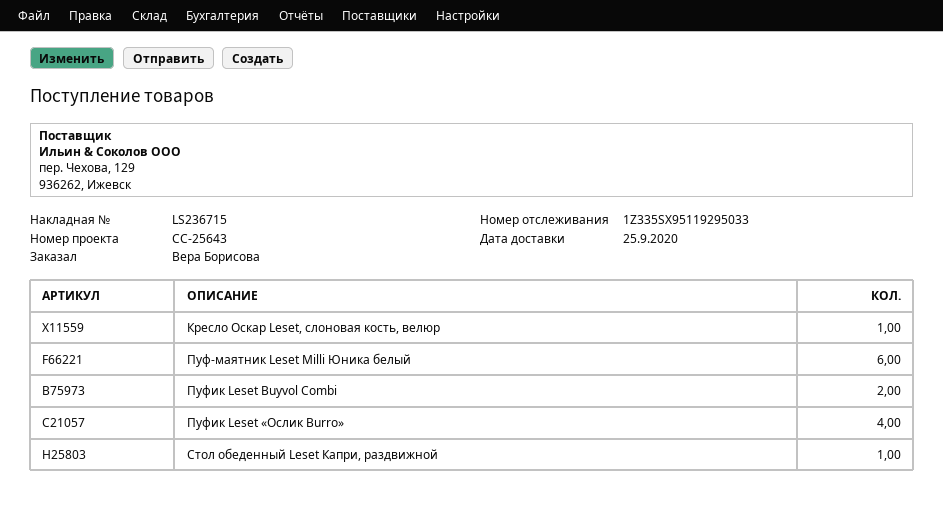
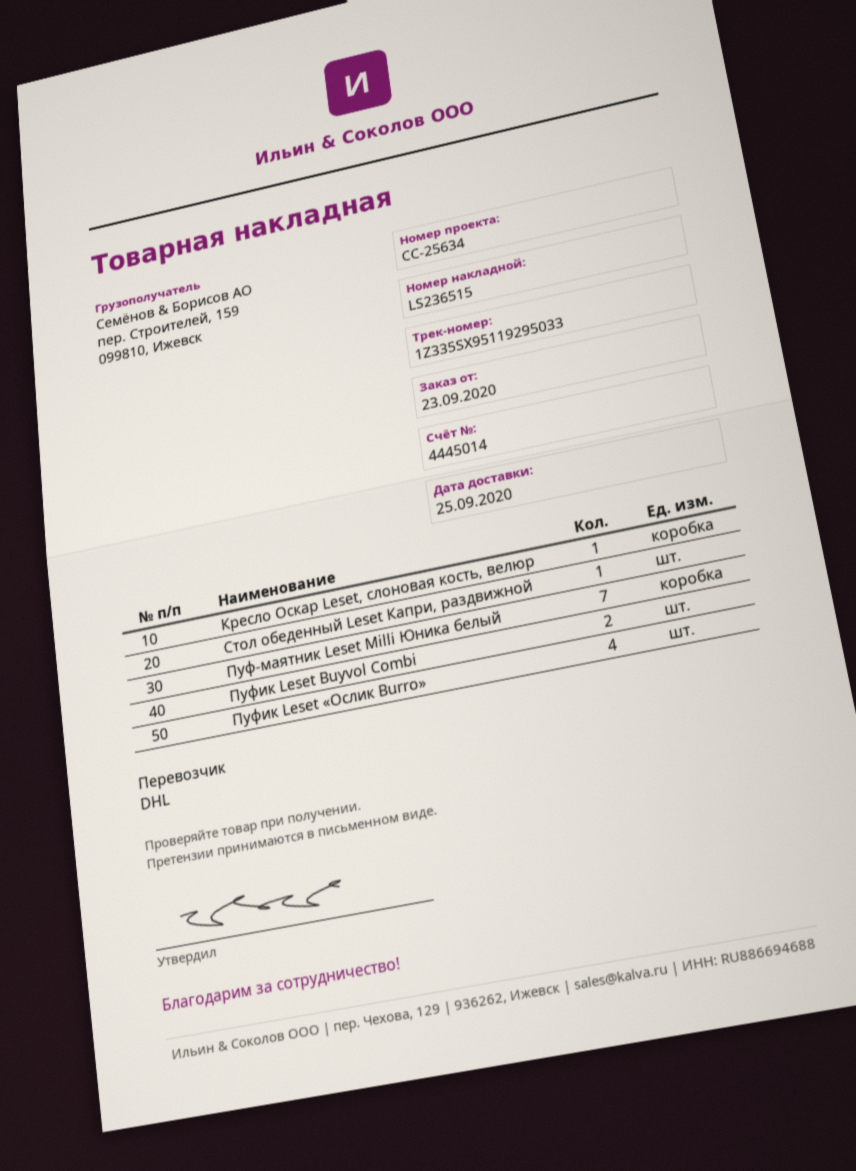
delivery note number: LS236715 -> LS236515
reference: CC-25643 -> CC-25634
Пуф-маятник Leset Milli Юника белый: 6 -> 7

